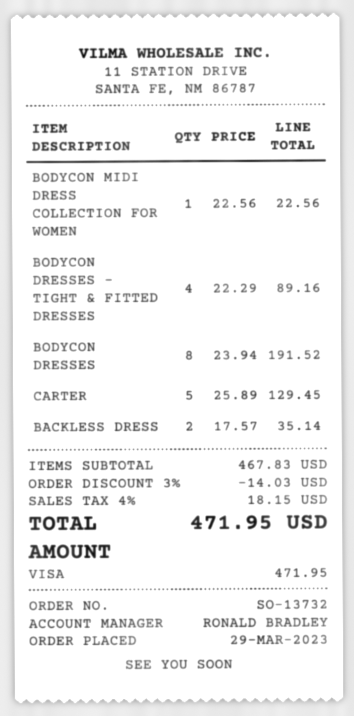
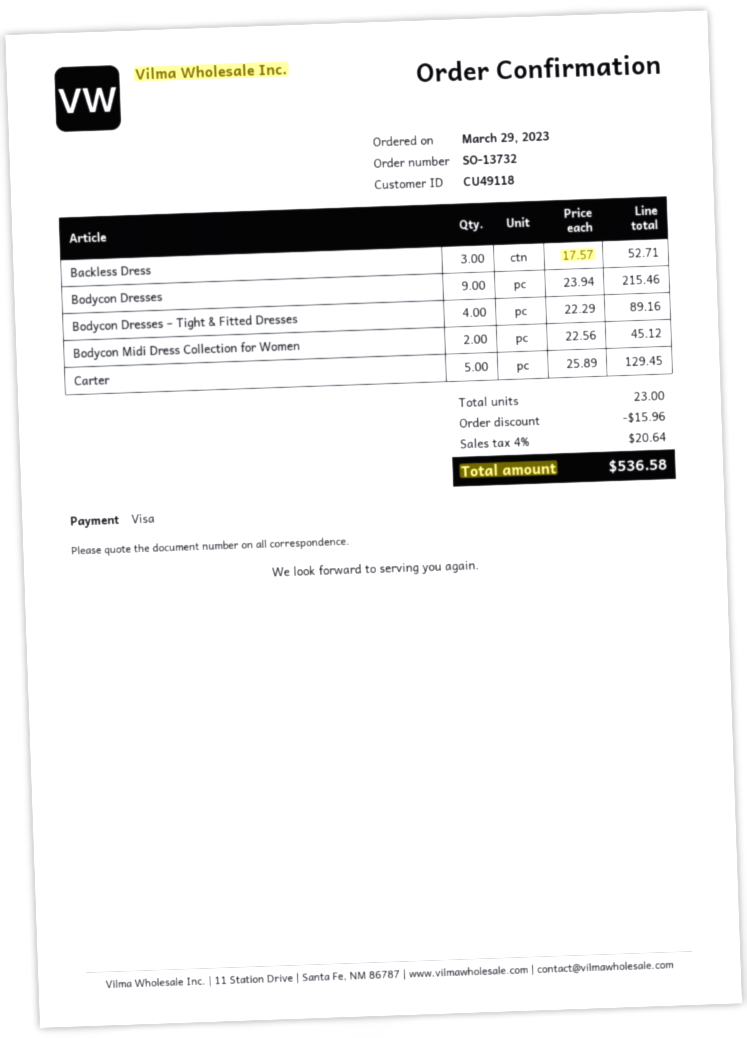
BODYCON MIDI DRESS COLLECTION FOR WOMEN: 1 x 22.56 = 22.56 -> 2 x 22.56 = 45.12
BODYCON DRESSES: 8 x 23.94 = 191.52 -> 9 x 23.94 = 215.46
BACKLESS DRESS: 2 x 17.57 = 35.14 -> 3 x 17.57 = 52.71
discount: 14.03 -> 15.96
tax: 4% = 18.15 -> 4% = 20.64
total: 471.95 -> 536.58

